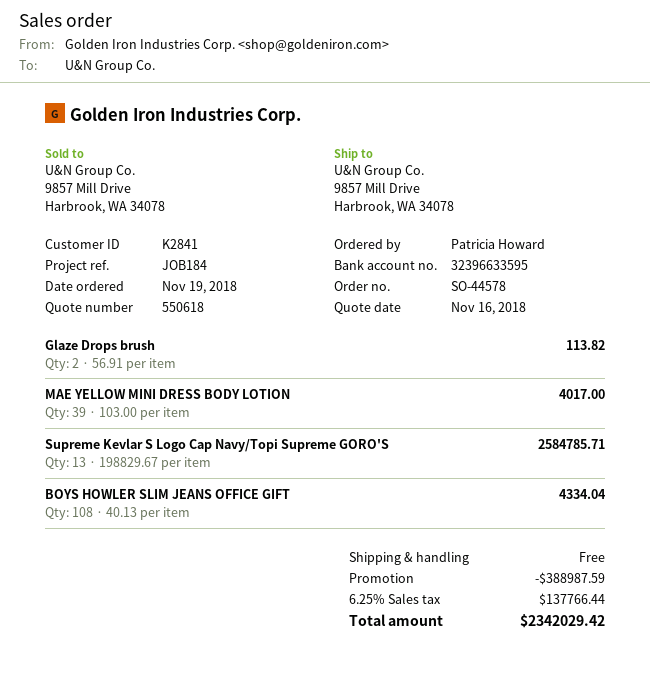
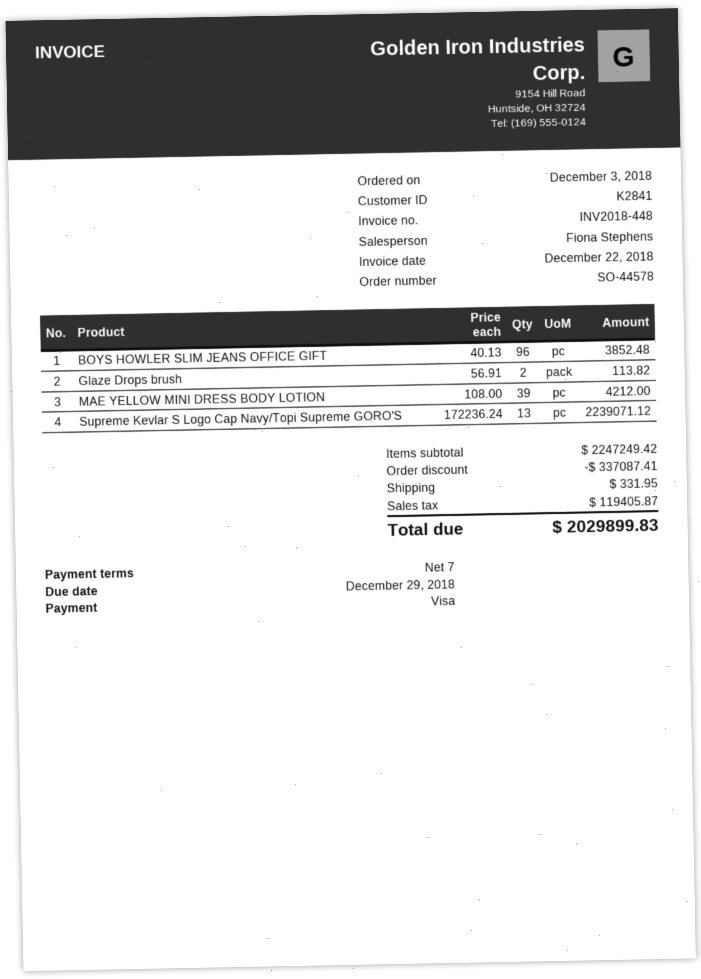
order date: 2018-11-19 -> 2018-12-03
MAE YELLOW MINI DRESS BODY LOTION: 39 x 103.00 = 4017.00 -> 39 x 108.00 = 4212.00
Supreme Kevlar S Logo Cap Navy/Topi Supreme GORO'S: 13 x 198829.67 = 2584785.71 -> 13 x 172236.24 = 2239071.12
BOYS HOWLER SLIM JEANS OFFICE GIFT: 108 x 40.13 = 4334.04 -> 96 x 40.13 = 3852.48
discount: 388987.59 -> 337087.41
shipping: 0.00 -> 331.95
tax: 137766.44 -> 119405.87
total: 2342029.42 -> 2029899.83

